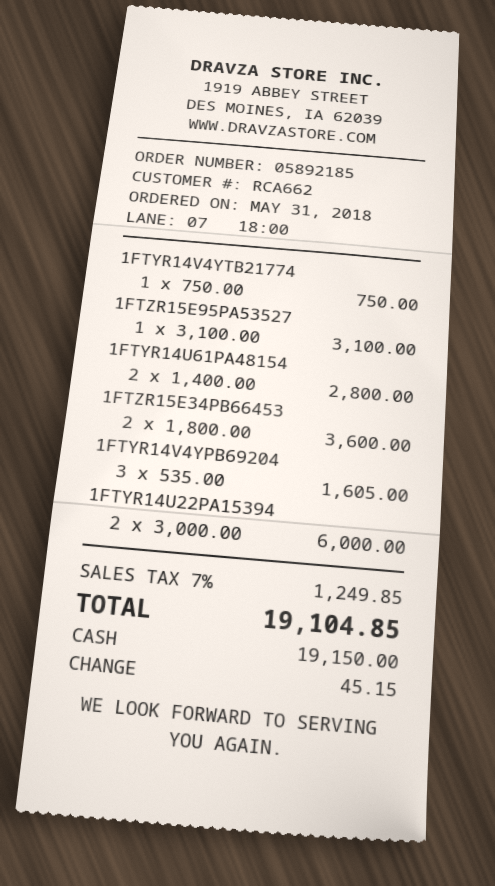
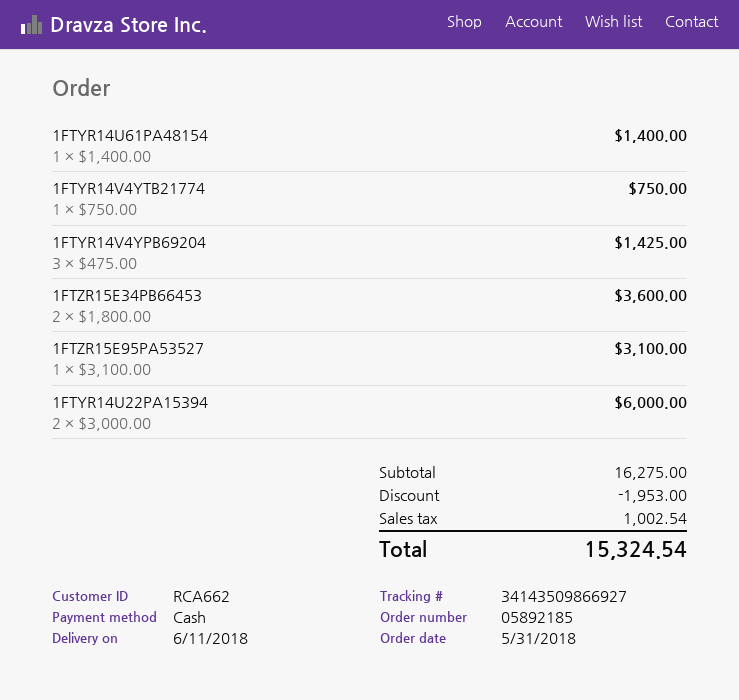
1FTYR14U61PA48154: 2 x 1400.00 = 2800.00 -> 1 x 1400.00 = 1400.00
1FTYR14V4YPB69204: 3 x 535.00 = 1605.00 -> 3 x 475.00 = 1425.00
discount: none -> 1953.00
tax: 1249.85 -> 1002.54
total: 19104.85 -> 15324.54

